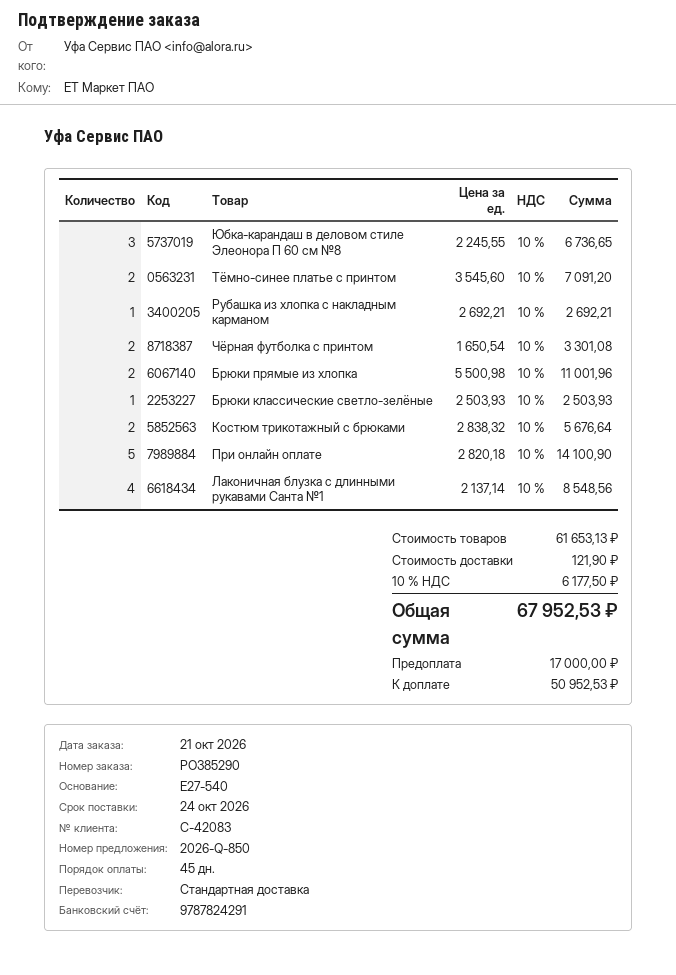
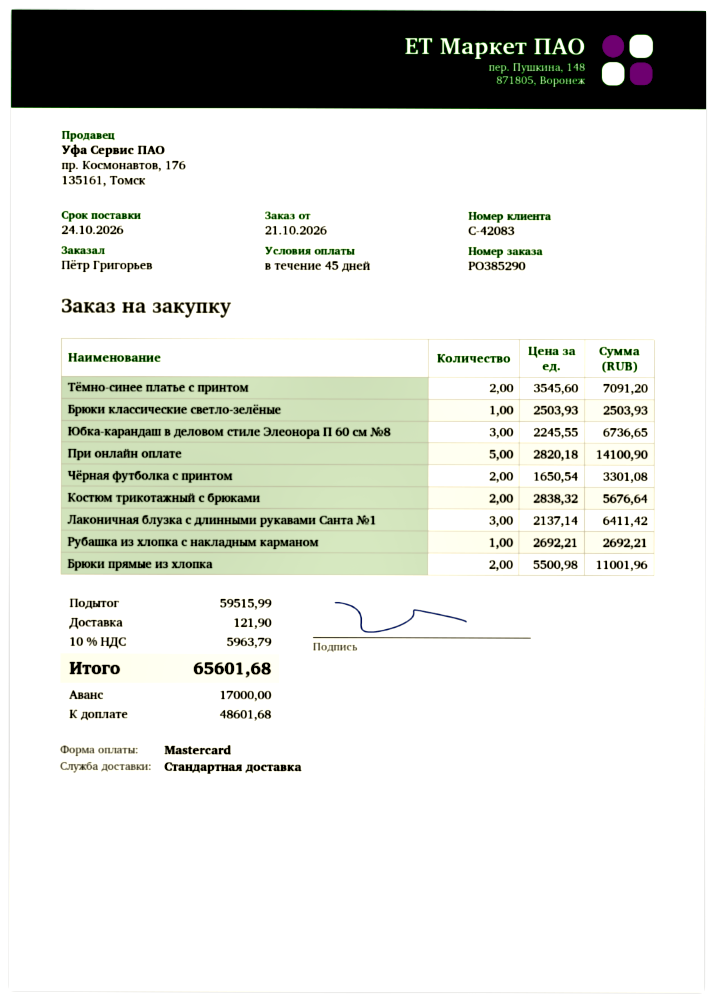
Лаконичная блузка с длинными рукавами Санта №1: 4 x 2137.14 = 8548.56 -> 3 x 2137.14 = 6411.42
subtotal: 61653.13 -> 59515.99
tax: 10% = 6177.50 -> 10% = 5963.79
total: 67952.53 -> 65601.68
balance: 50952.53 -> 48601.68

